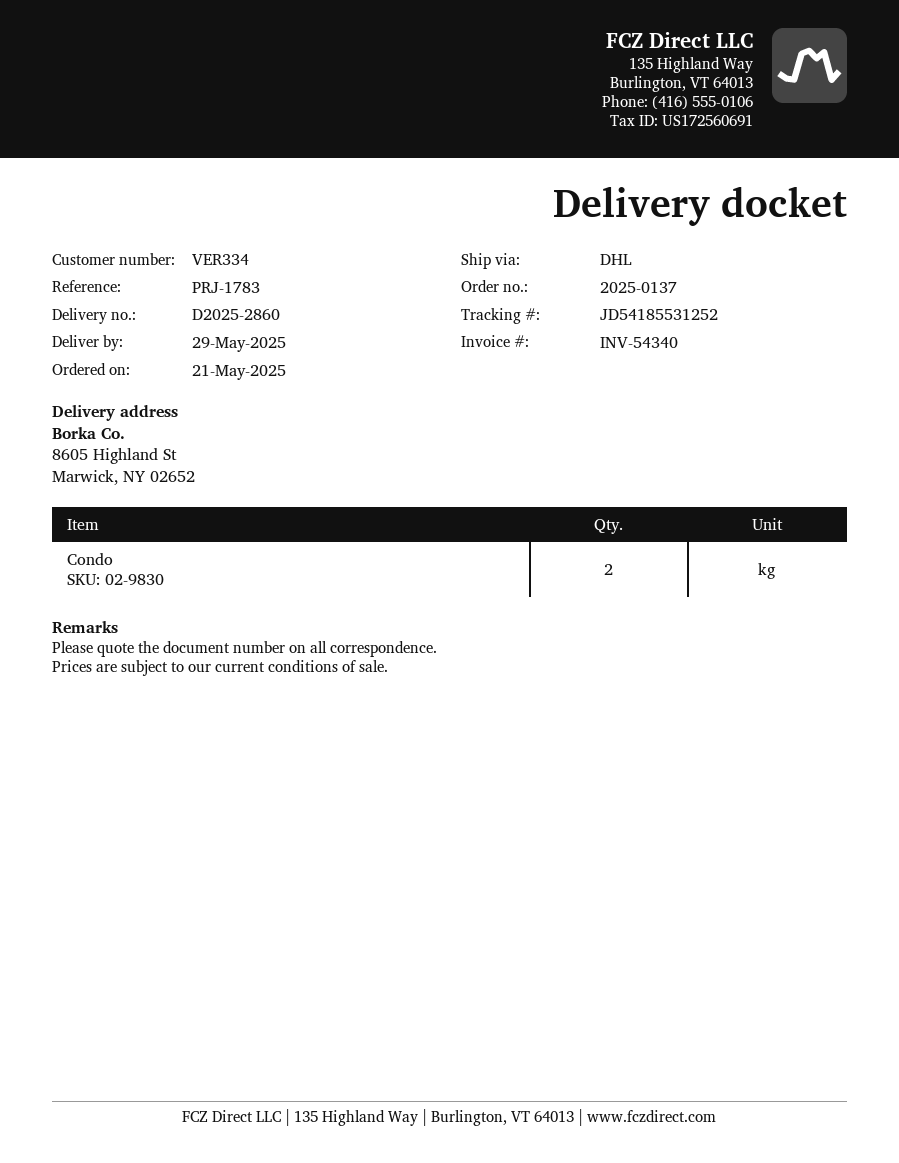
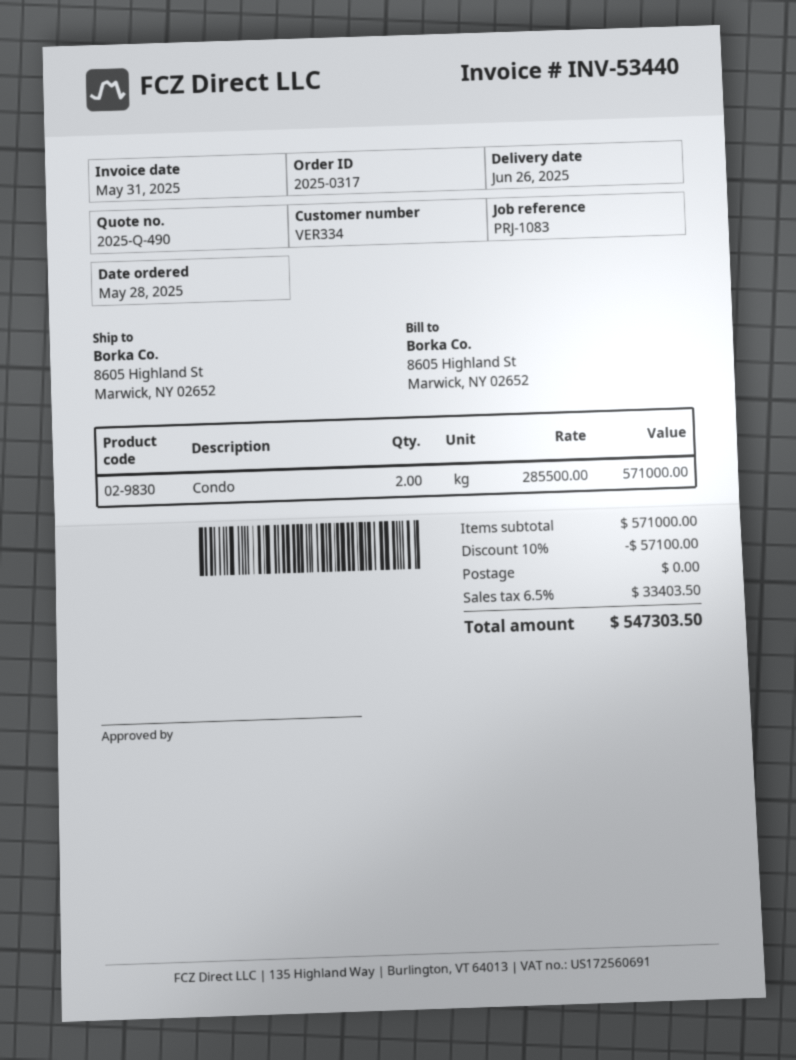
order number: 2025-0137 -> 2025-0317
order date: 2025-05-21 -> 2025-05-28
delivery date: 2025-05-29 -> 2025-06-26
invoice number: INV-54340 -> INV-53440
reference: PRJ-1783 -> PRJ-1083

